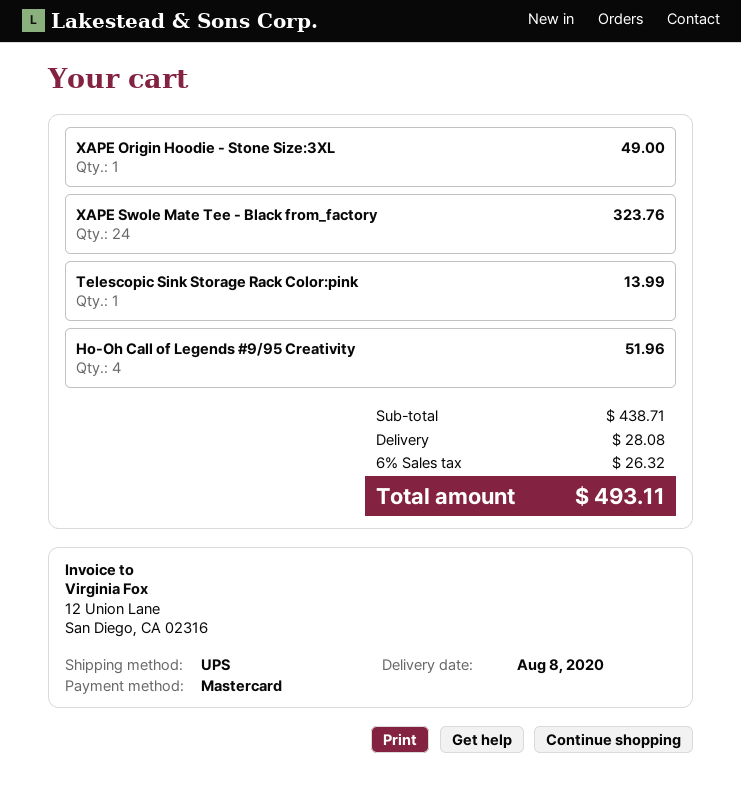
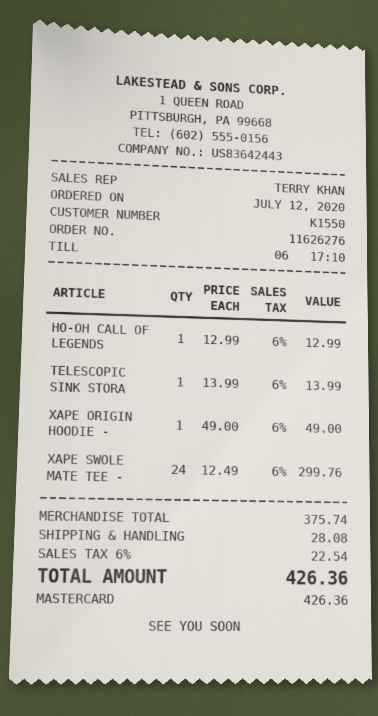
XAPE Swole Mate Tee - Black from_factory: 24 for 323.76 -> 24 for 299.76
Ho-Oh Call of Legends #9/95 Creativity: 4 for 51.96 -> 1 for 12.99
subtotal: 438.71 -> 375.74
tax: 6% = 26.32 -> 6% = 22.54
total: 493.11 -> 426.36

